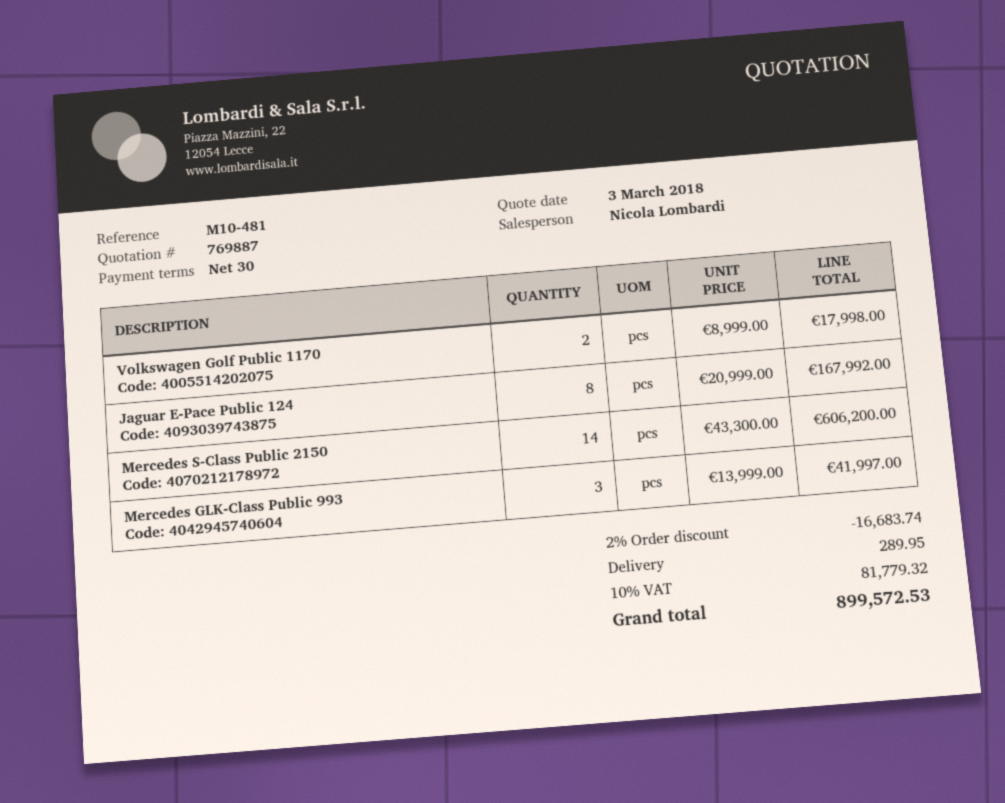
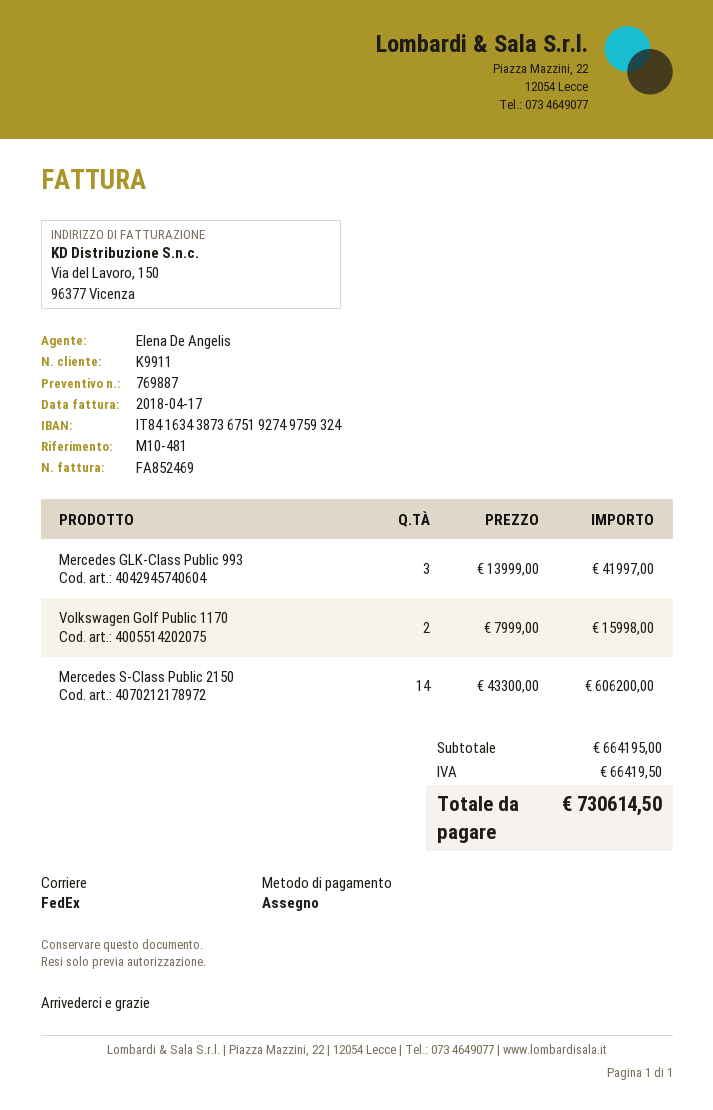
sales rep: Nicola Lombardi -> Elena De Angelis
Volkswagen Golf Public 1170: 2 x 8999.00 = 17998.00 -> 2 x 7999.00 = 15998.00
Jaguar E-Pace Public 124: 8 x 20999.00 = 167992.00 -> none
discount: 2% = 16683.74 -> none
shipping: 289.95 -> none
tax: 81779.32 -> 66419.50
total: 899572.53 -> 730614.50

